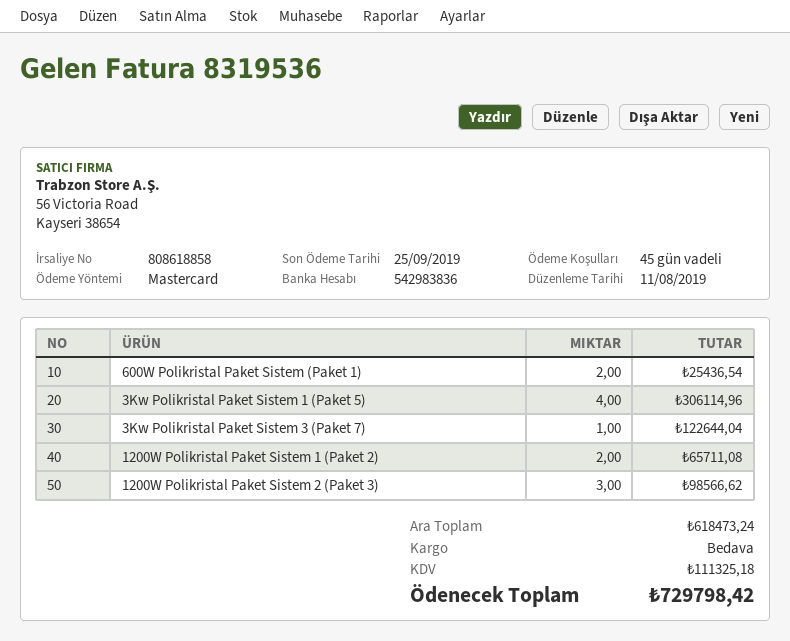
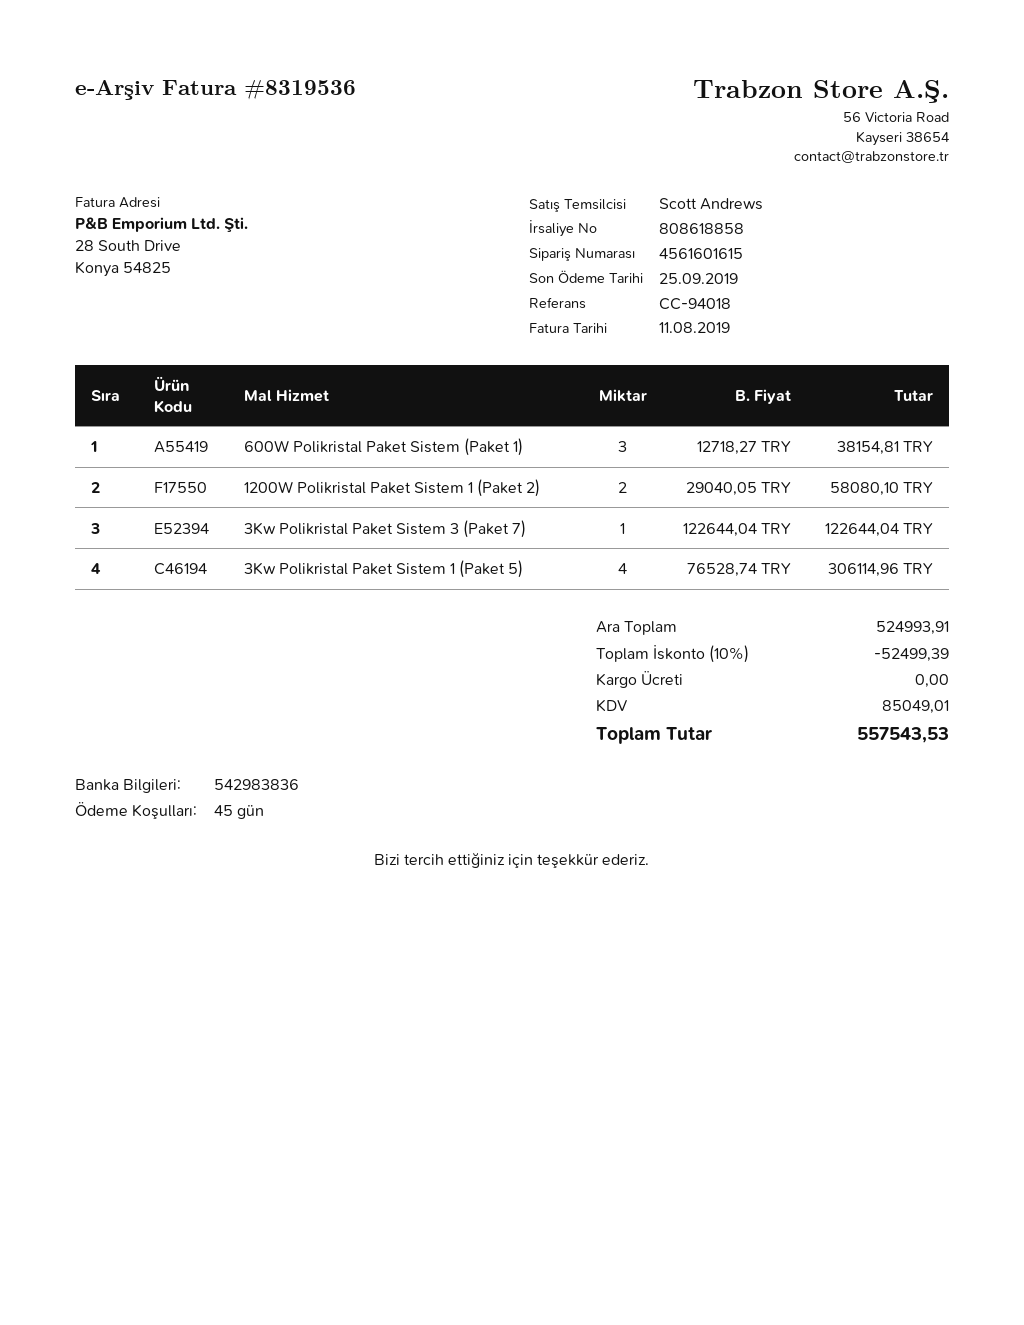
600W Polikristal Paket Sistem (Paket 1): 2 for 25436.54 -> 3 for 38154.81
1200W Polikristal Paket Sistem 1 (Paket 2): 2 for 65711.08 -> 2 for 58080.10
1200W Polikristal Paket Sistem 2 (Paket 3): 3 for 98566.62 -> none
subtotal: 618473.24 -> 524993.91
discount: none -> 10% = 52499.39
tax: 111325.18 -> 85049.01
total: 729798.42 -> 557543.53

